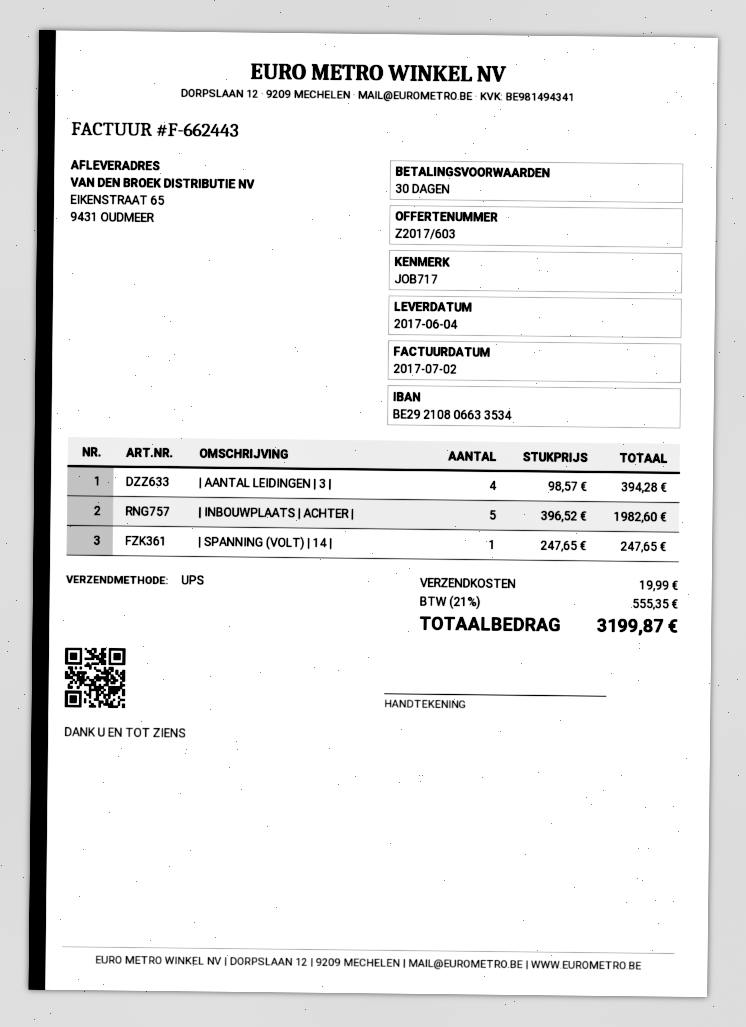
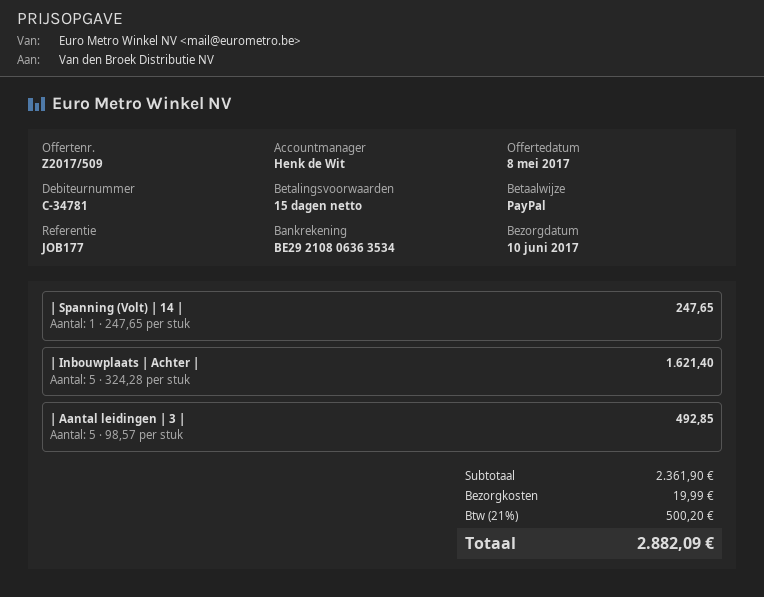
quote number: Z2017/603 -> Z2017/509
delivery date: 2017-06-04 -> 2017-06-10
payment terms: 30 days -> 15 days
reference: JOB717 -> JOB177
bank account: BE29210806633534 -> BE29210806363534
| AANTAL LEIDINGEN | 3 |: 4 x 98.57 = 394.28 -> 5 x 98.57 = 492.85
| INBOUWPLAATS | ACHTER |: 5 x 396.52 = 1982.60 -> 5 x 324.28 = 1621.40
tax: 21% = 555.35 -> 21% = 500.20
total: 3199.87 -> 2882.09

